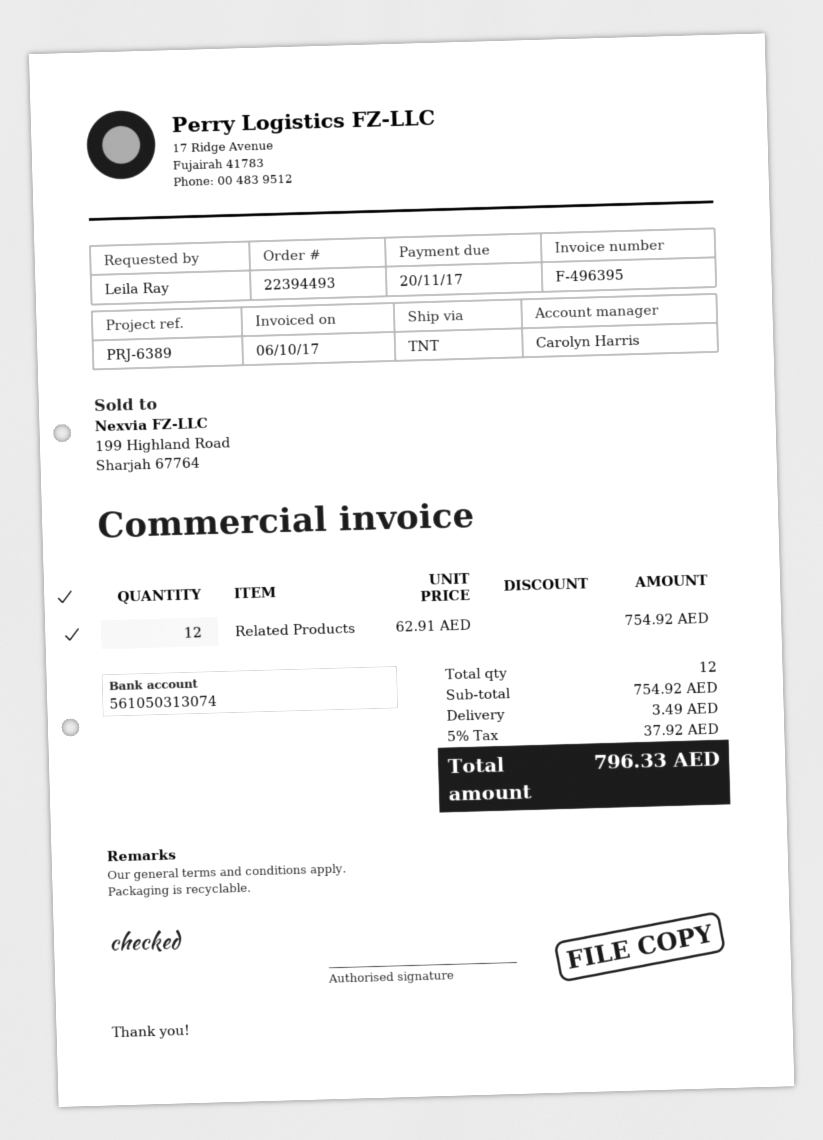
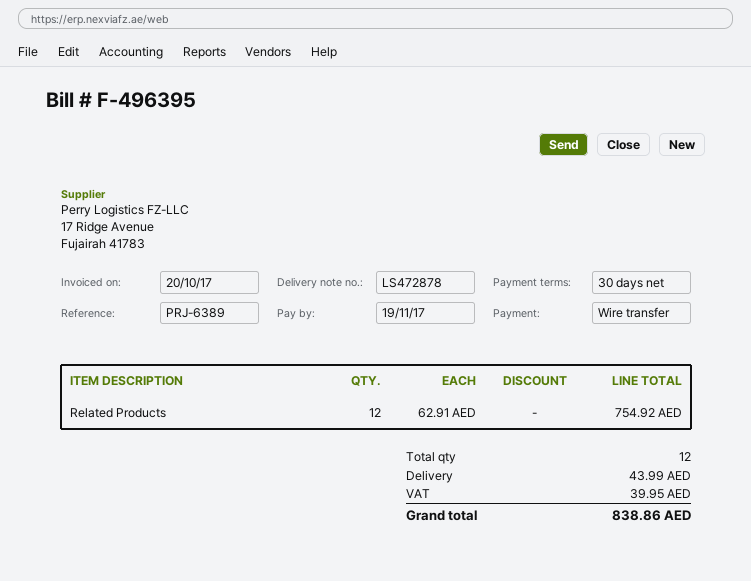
invoice date: 2017-10-06 -> 2017-10-20
due date: 2017-11-20 -> 2017-11-19
shipping: 3.49 -> 43.99
tax: 37.92 -> 39.95
total: 796.33 -> 838.86

